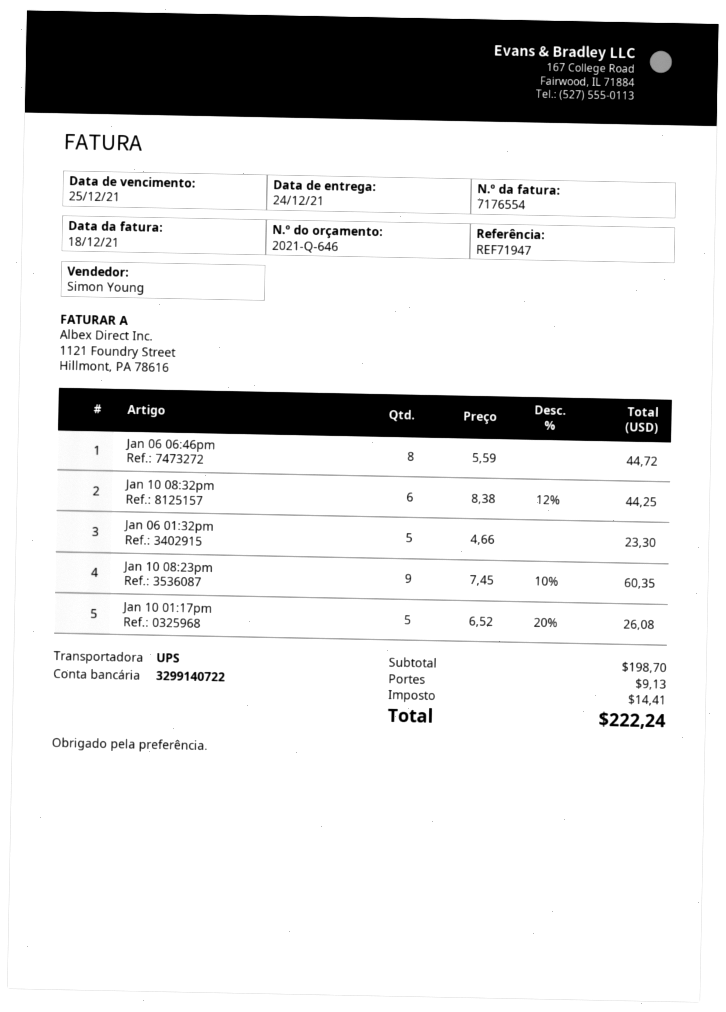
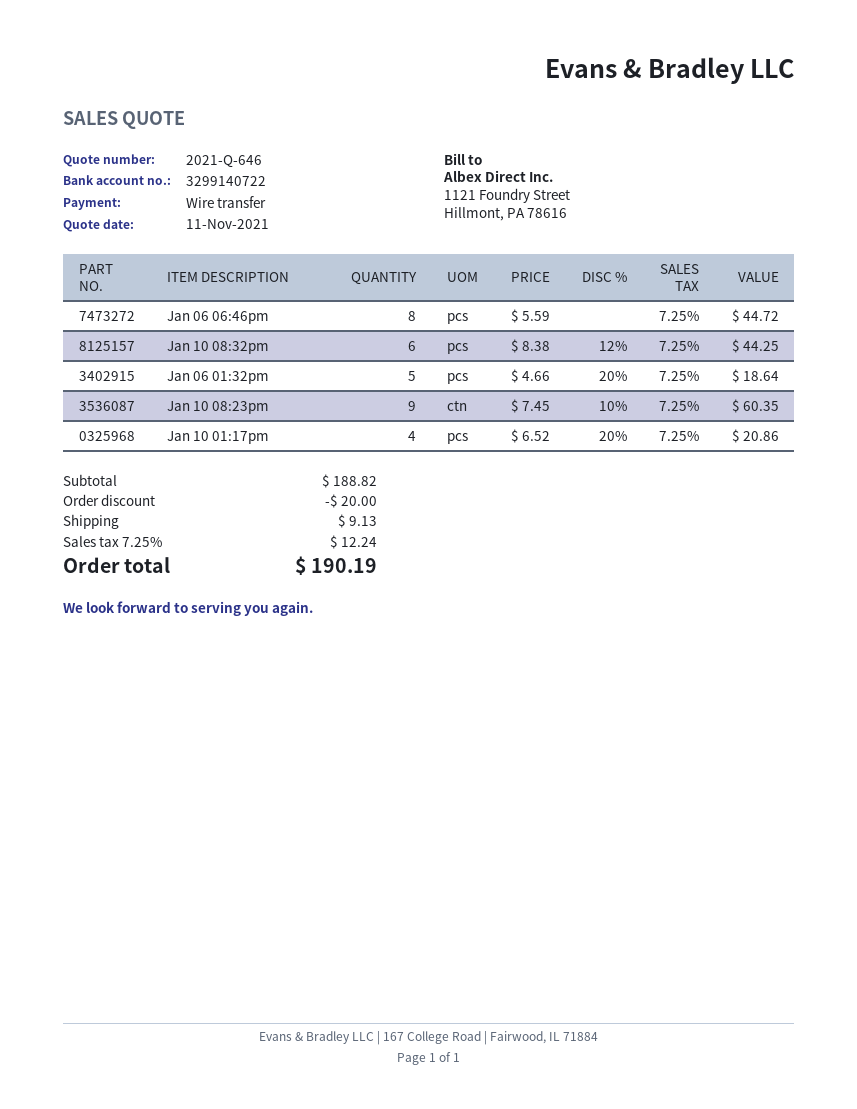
Jan 06 01:32pm: 5 x 4.66 = 23.30 -> 5 x 4.66 - 20% = 18.64
Jan 10 01:17pm: 5 x 6.52 - 20% = 26.08 -> 4 x 6.52 - 20% = 20.86
subtotal: 198.70 -> 188.82
discount: none -> 20.00
tax: 14.41 -> 12.24
total: 222.24 -> 190.19

